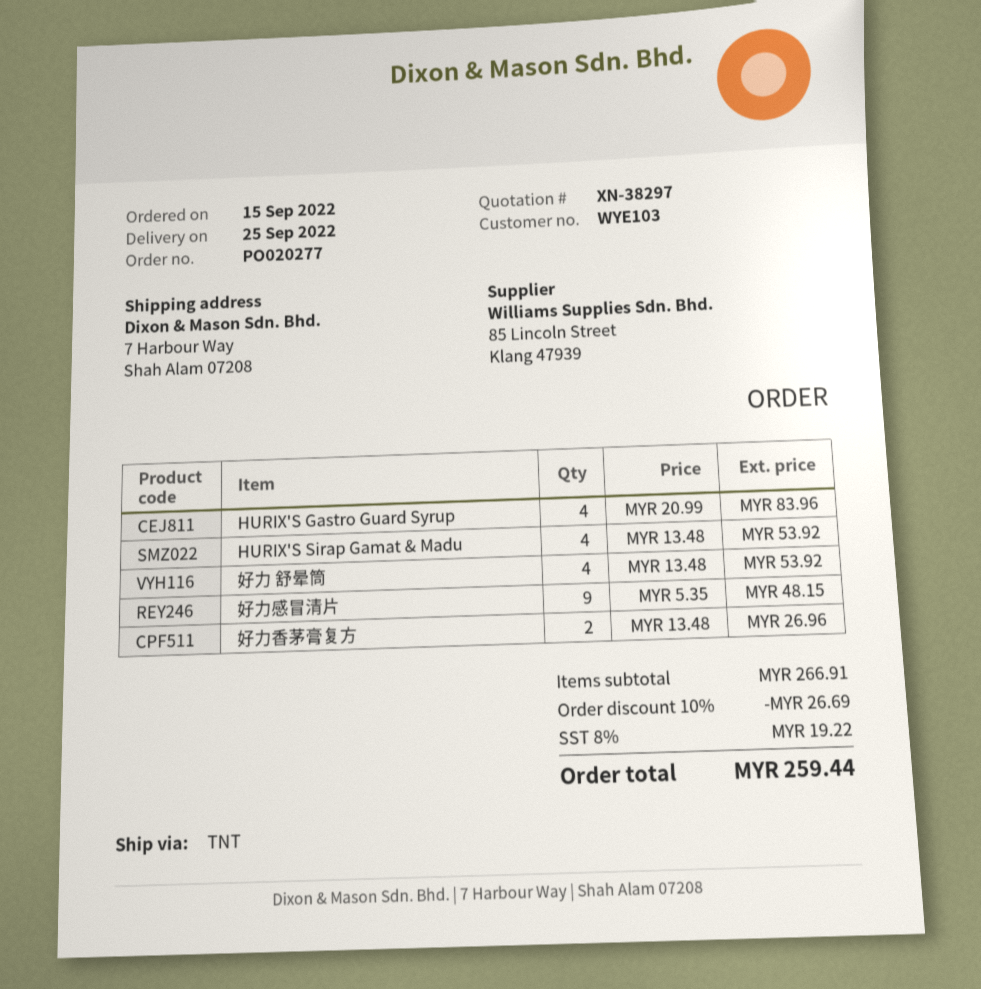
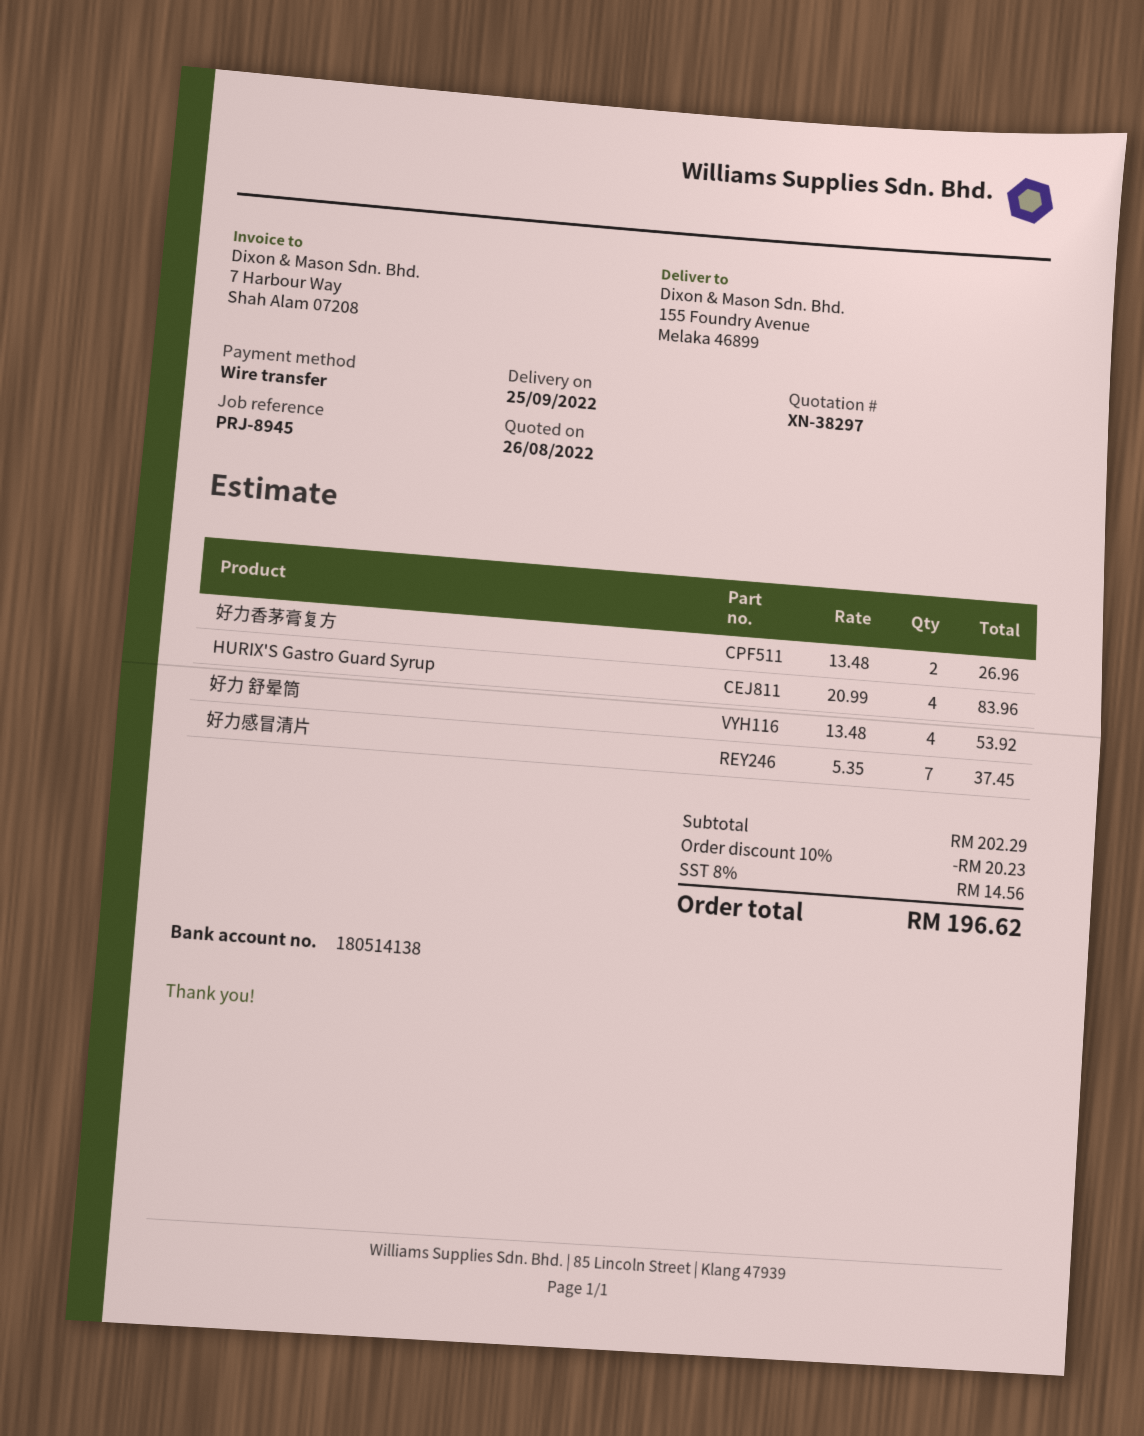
ship to: 7 Harbour Way, Shah Alam 07208 -> 155 Foundry Avenue, Melaka 46899
HURIX'S Sirap Gamat & Madu: 4 x 13.48 = 53.92 -> none
好力感冒清片: 9 x 5.35 = 48.15 -> 7 x 5.35 = 37.45
subtotal: 266.91 -> 202.29
discount: 10% = 26.69 -> 10% = 20.23
tax: 8% = 19.22 -> 8% = 14.56
total: 259.44 -> 196.62

